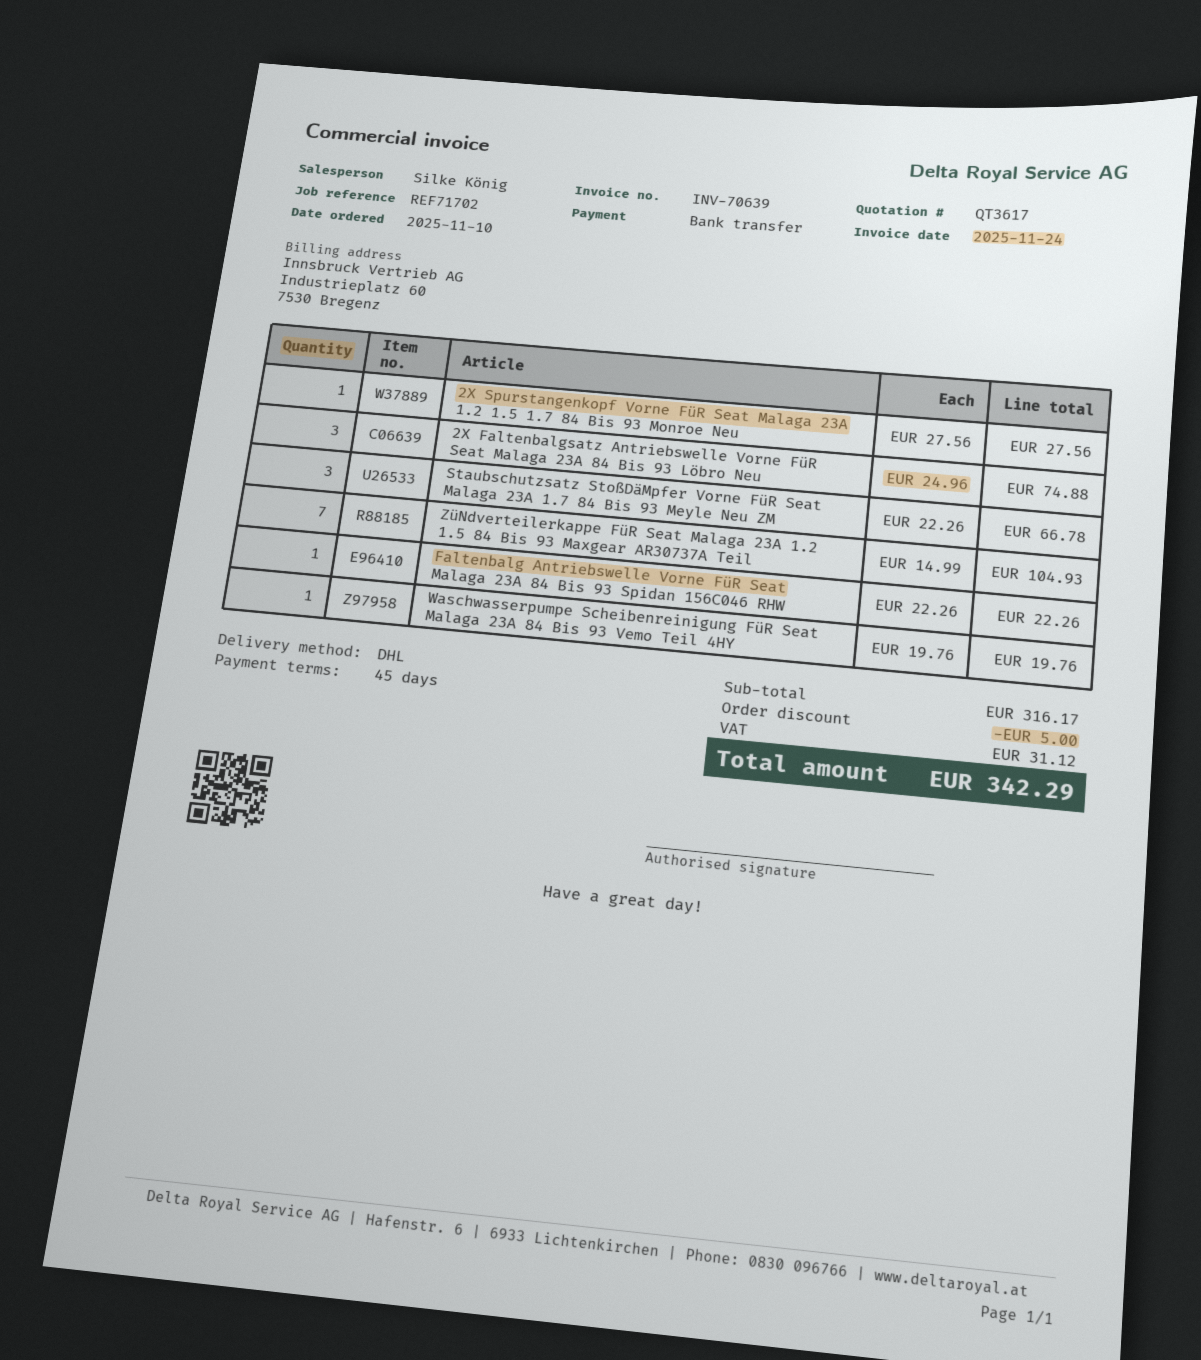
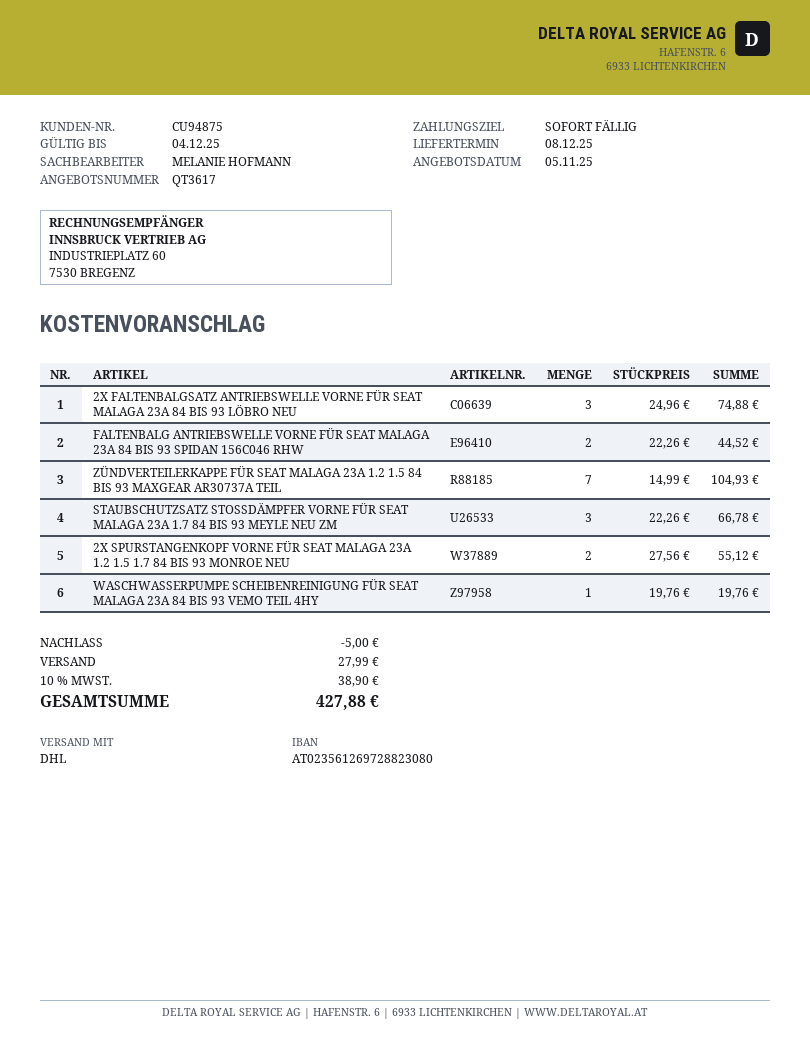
payment terms: 45 days -> on receipt
sales rep: Silke König -> MELANIE HOFMANN
2X Spurstangenkopf Vorne FüR Seat Malaga 23A 1.2 1.5 1.7 84 Bis 93 Monroe Neu: 1 x 27.56 = 27.56 -> 2 x 27.56 = 55.12
Faltenbalg Antriebswelle Vorne FüR Seat Malaga 23A 84 Bis 93 Spidan 156C046 RHW: 1 x 22.26 = 22.26 -> 2 x 22.26 = 44.52
shipping: none -> 27.99
tax: 31.12 -> 38.90
total: 342.29 -> 427.88

